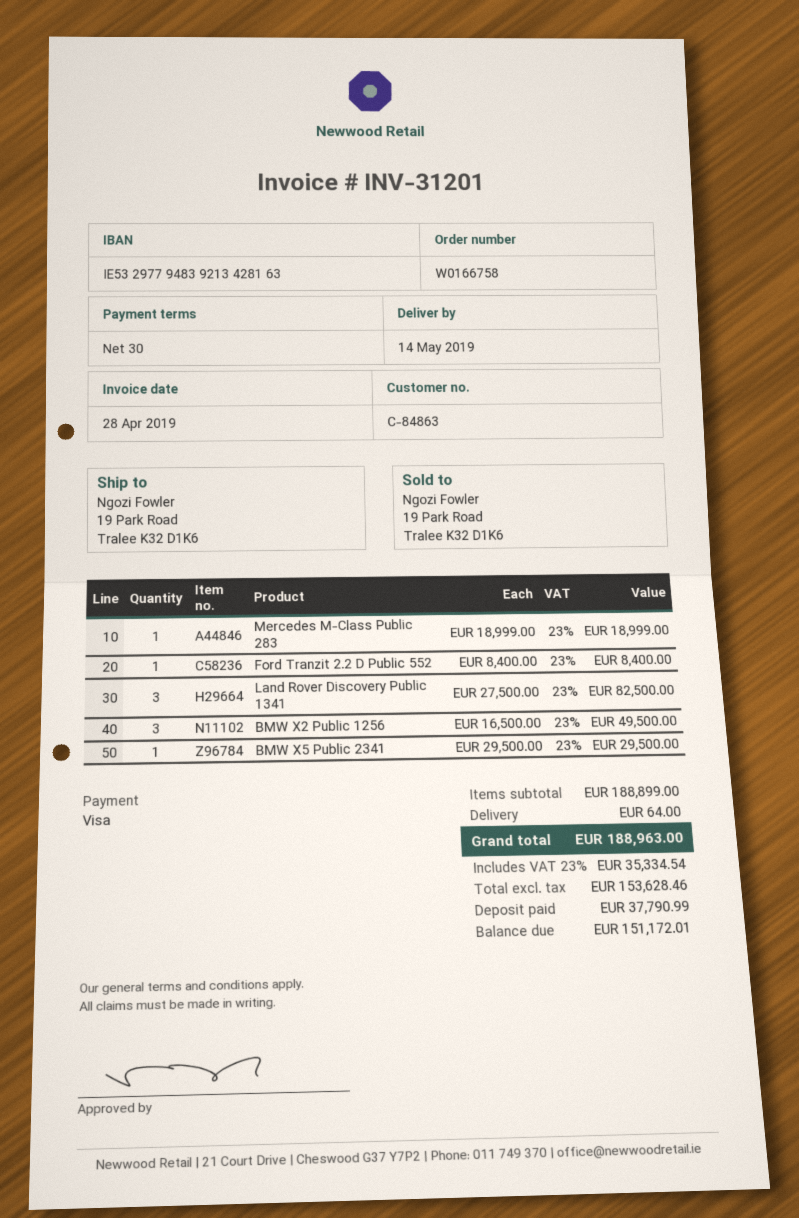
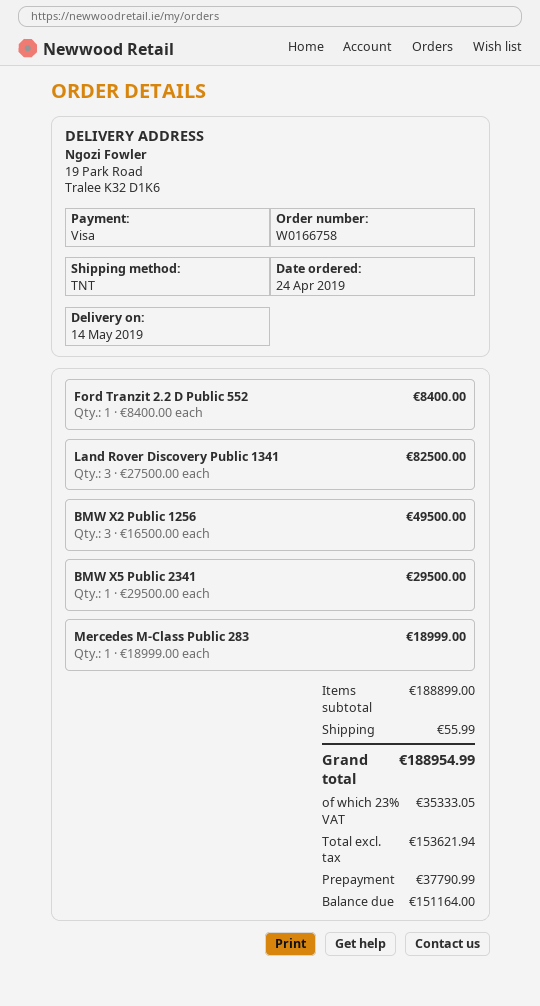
shipping: 64.00 -> 55.99
net: 153628.46 -> 153621.94
tax: 23% = 35334.54 -> 23% = 35333.05
total: 188963.00 -> 188954.99
balance: 151172.01 -> 151164.00

